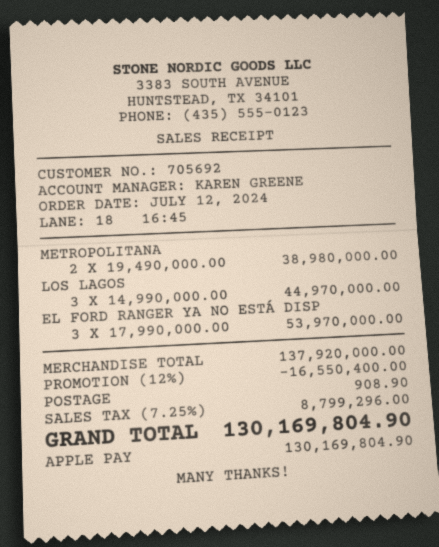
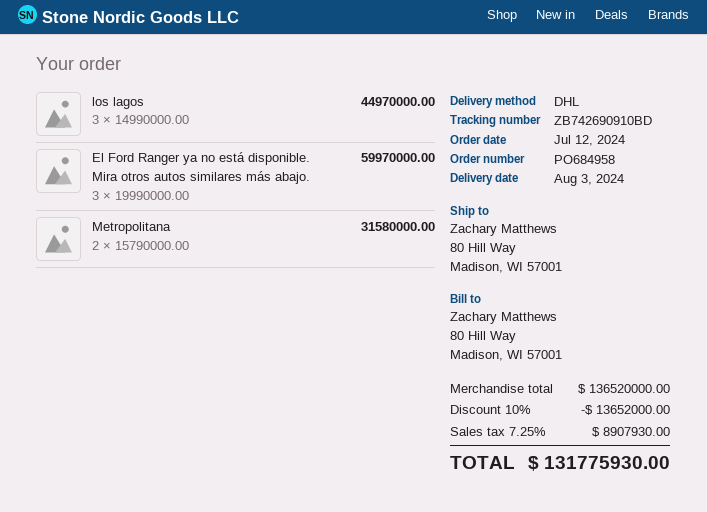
METROPOLITANA: 2 x 19490000.00 = 38980000.00 -> 2 x 15790000.00 = 31580000.00
EL FORD RANGER YA NO ESTÁ DISP: 3 x 17990000.00 = 53970000.00 -> 3 x 19990000.00 = 59970000.00
subtotal: 137920000.00 -> 136520000.00
discount: 12% = 16550400.00 -> 10% = 13652000.00
shipping: 908.90 -> none
tax: 7.25% = 8799296.00 -> 7.25% = 8907930.00
total: 130169804.90 -> 131775930.00

